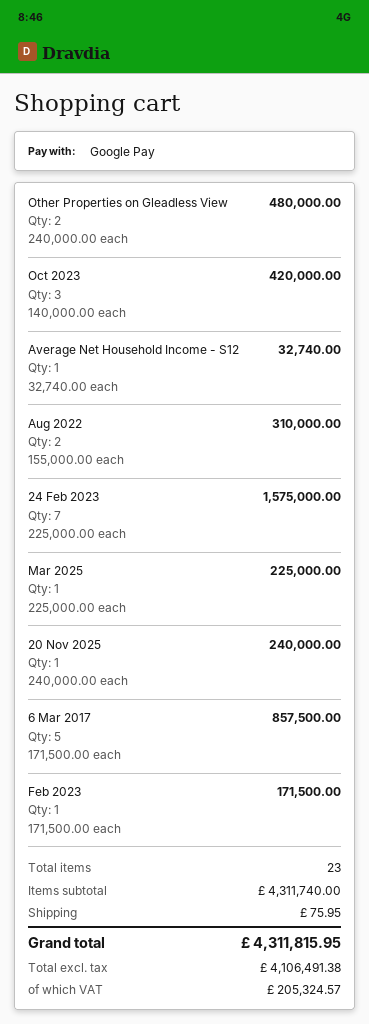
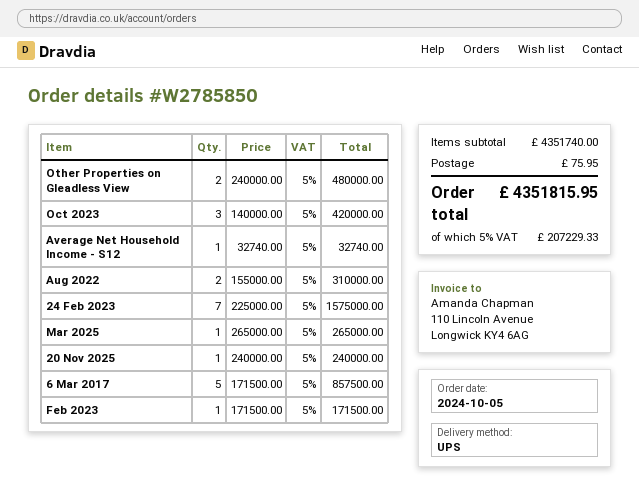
Mar 2025: 1 x 225000.00 = 225000.00 -> 1 x 265000.00 = 265000.00
subtotal: 4311740.00 -> 4351740.00
tax: 205324.57 -> 207229.33
total: 4311815.95 -> 4351815.95

